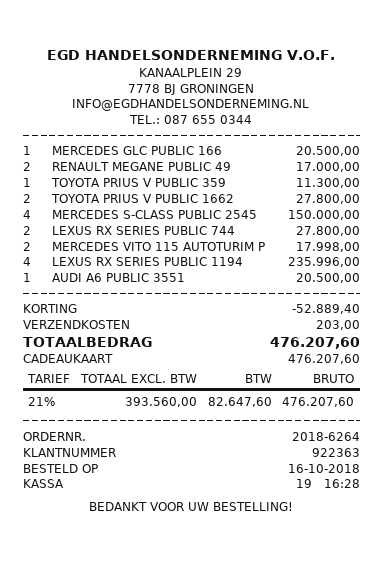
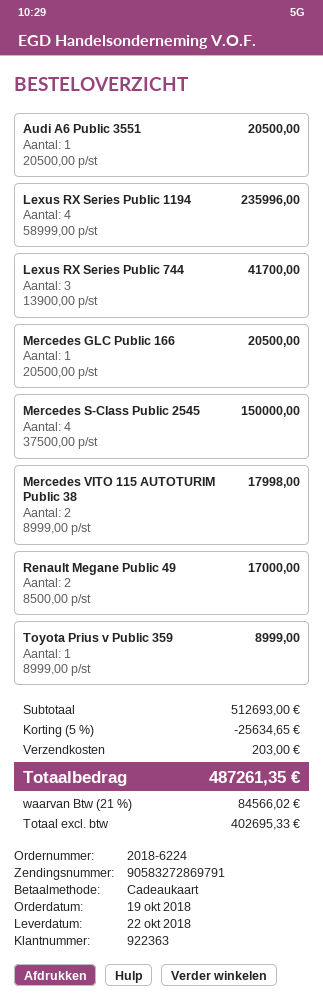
order number: 2018-6264 -> 2018-6224
order date: 2018-10-16 -> 2018-10-19
TOYOTA PRIUS V PUBLIC 359: 1 for 11300.00 -> 1 for 8999.00
TOYOTA PRIUS V PUBLIC 1662: 2 for 27800.00 -> none
LEXUS RX SERIES PUBLIC 744: 2 for 27800.00 -> 3 for 41700.00
discount: 52889.40 -> 25634.65
net: 393560.00 -> 402695.33
tax: 21% = 82647.60 -> 21% = 84566.02
total: 476207.60 -> 487261.35

